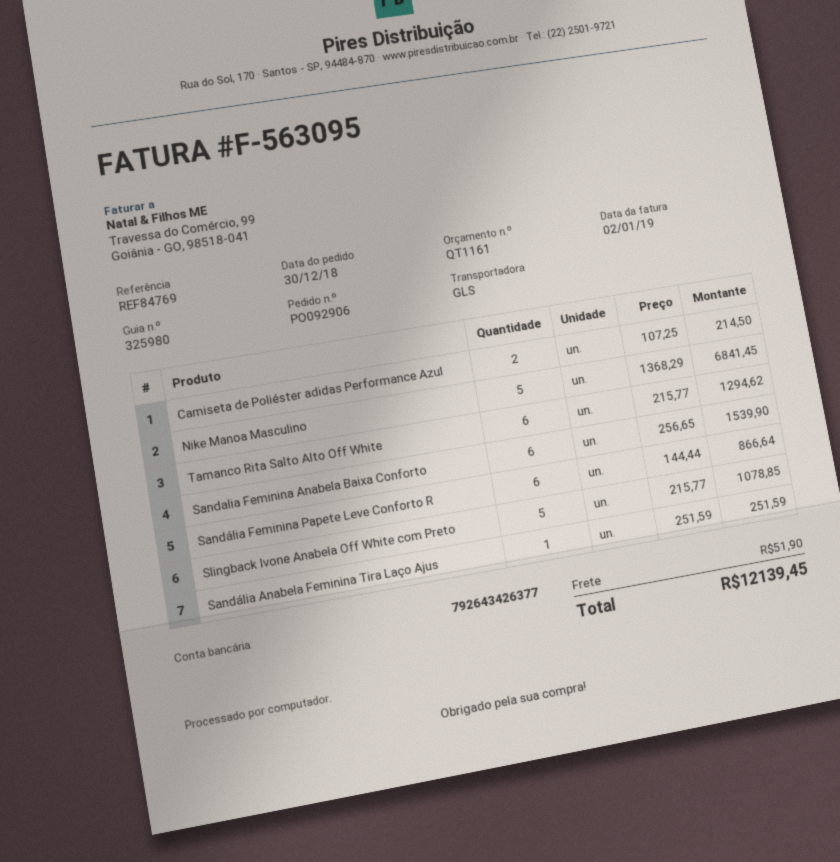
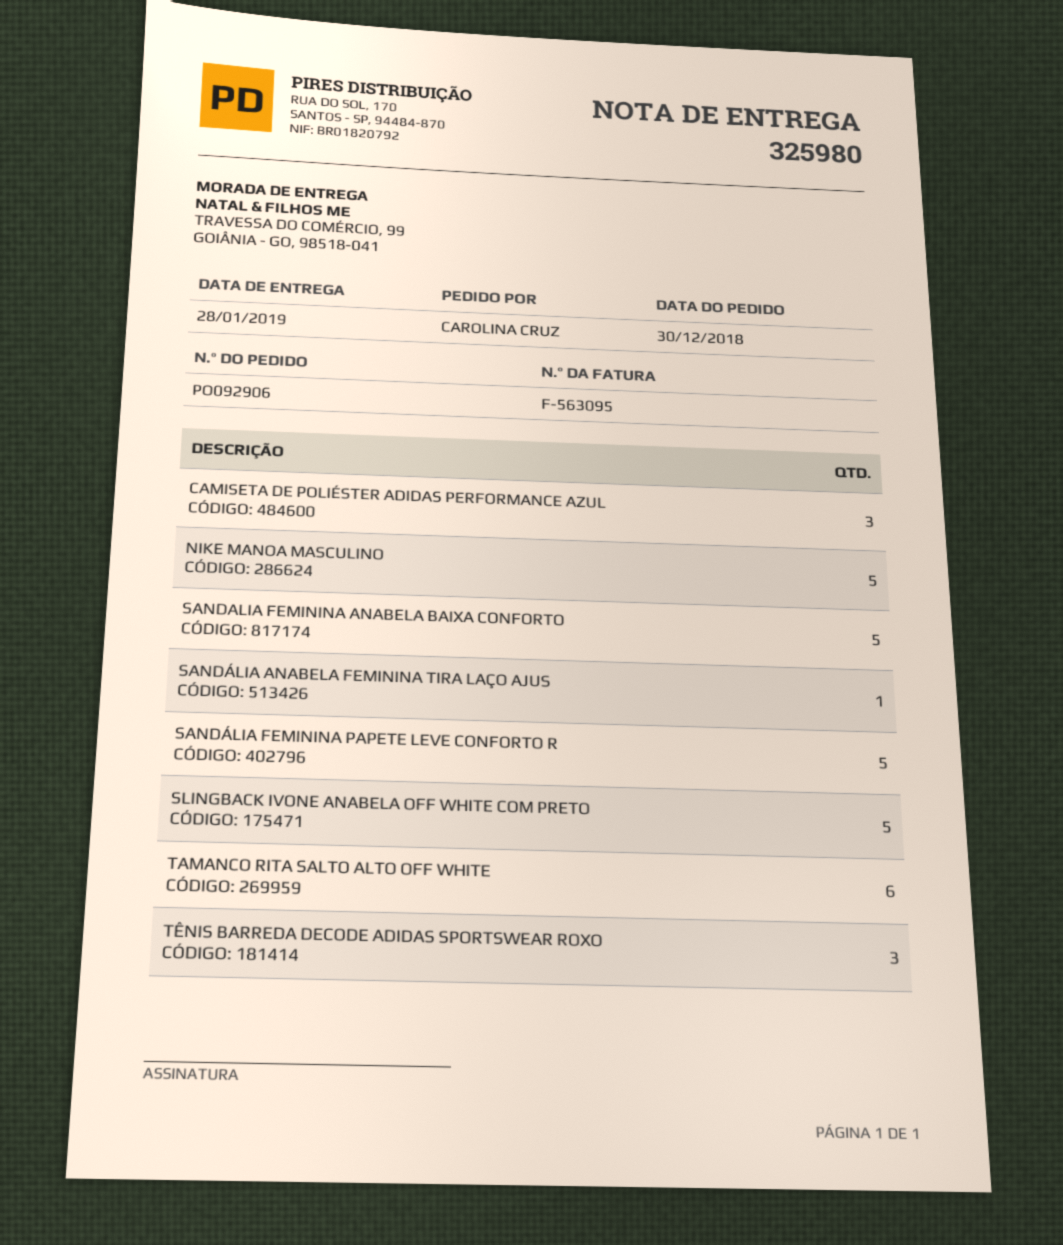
Camiseta de Poliéster adidas Performance Azul: 2 -> 3
Sandalia Feminina Anabela Baixa Conforto: 6 -> 5
Sandália Feminina Papete Leve Conforto R: 6 -> 5
TÊNIS BARREDA DECODE ADIDAS SPORTSWEAR ROXO: none -> 3

